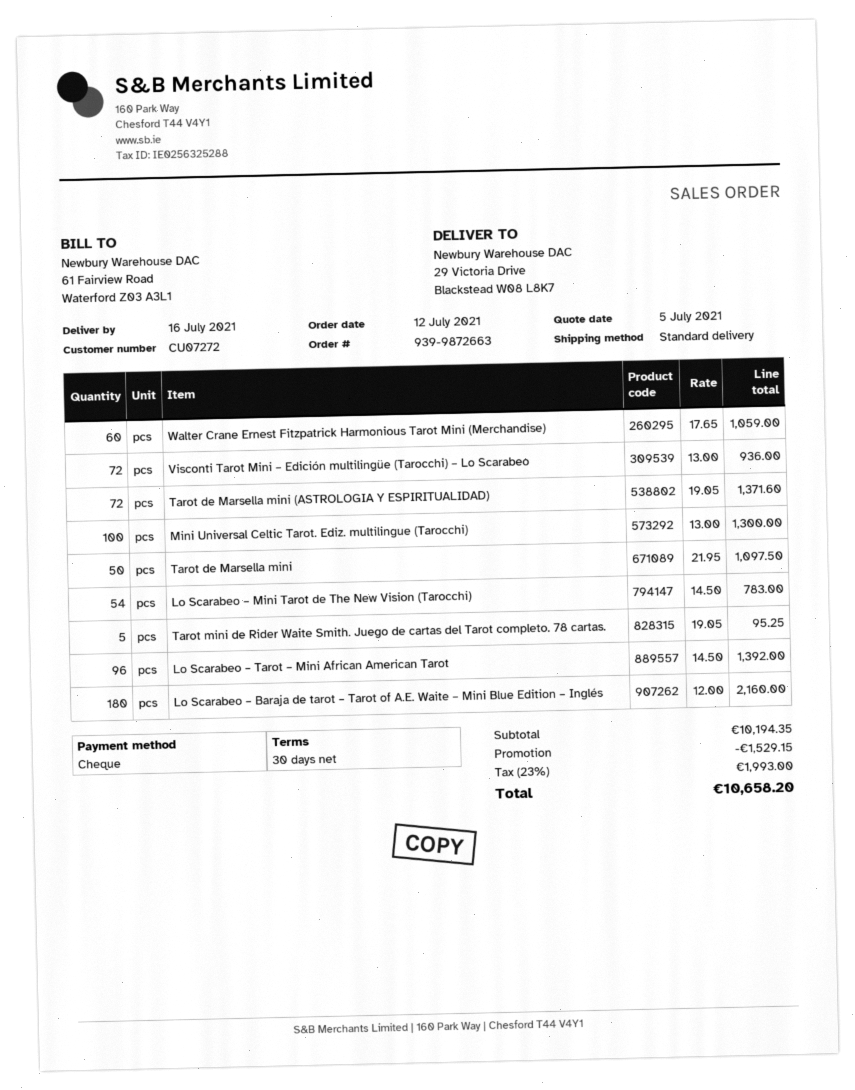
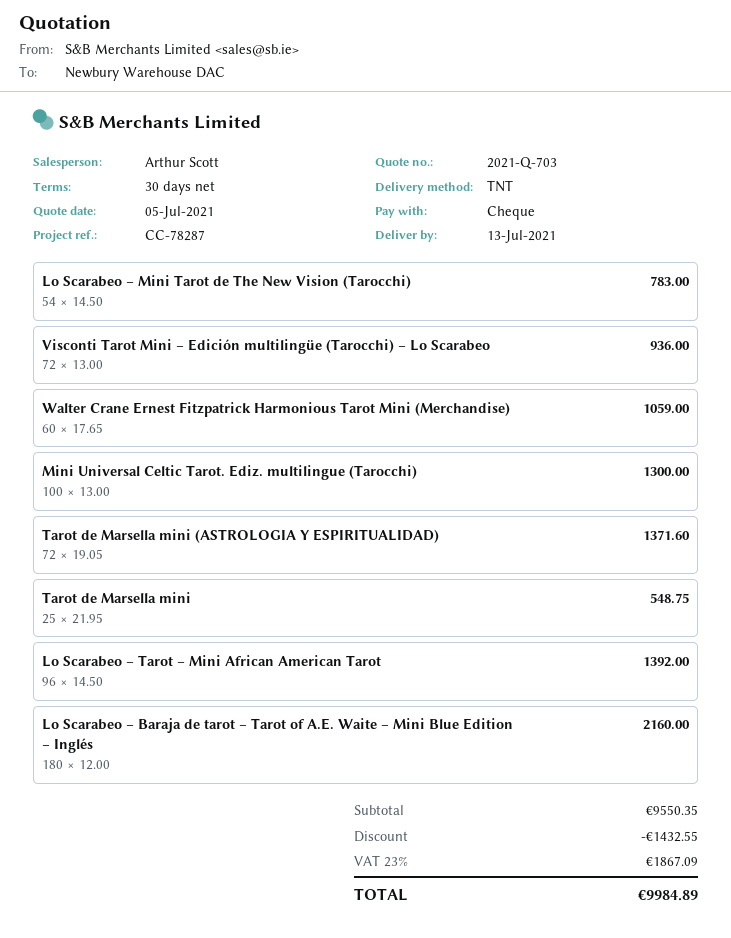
delivery date: 2021-07-16 -> 2021-07-13
shipping method: standard -> TNT
Tarot de Marsella mini: 50 x 21.95 = 1097.50 -> 25 x 21.95 = 548.75
Tarot mini de Rider Waite Smith. Juego de cartas del Tarot completo. 78 cartas.: 5 x 19.05 = 95.25 -> none
subtotal: 10194.35 -> 9550.35
discount: 1529.15 -> 1432.55
tax: 23% = 1993.00 -> 23% = 1867.09
total: 10658.20 -> 9984.89

